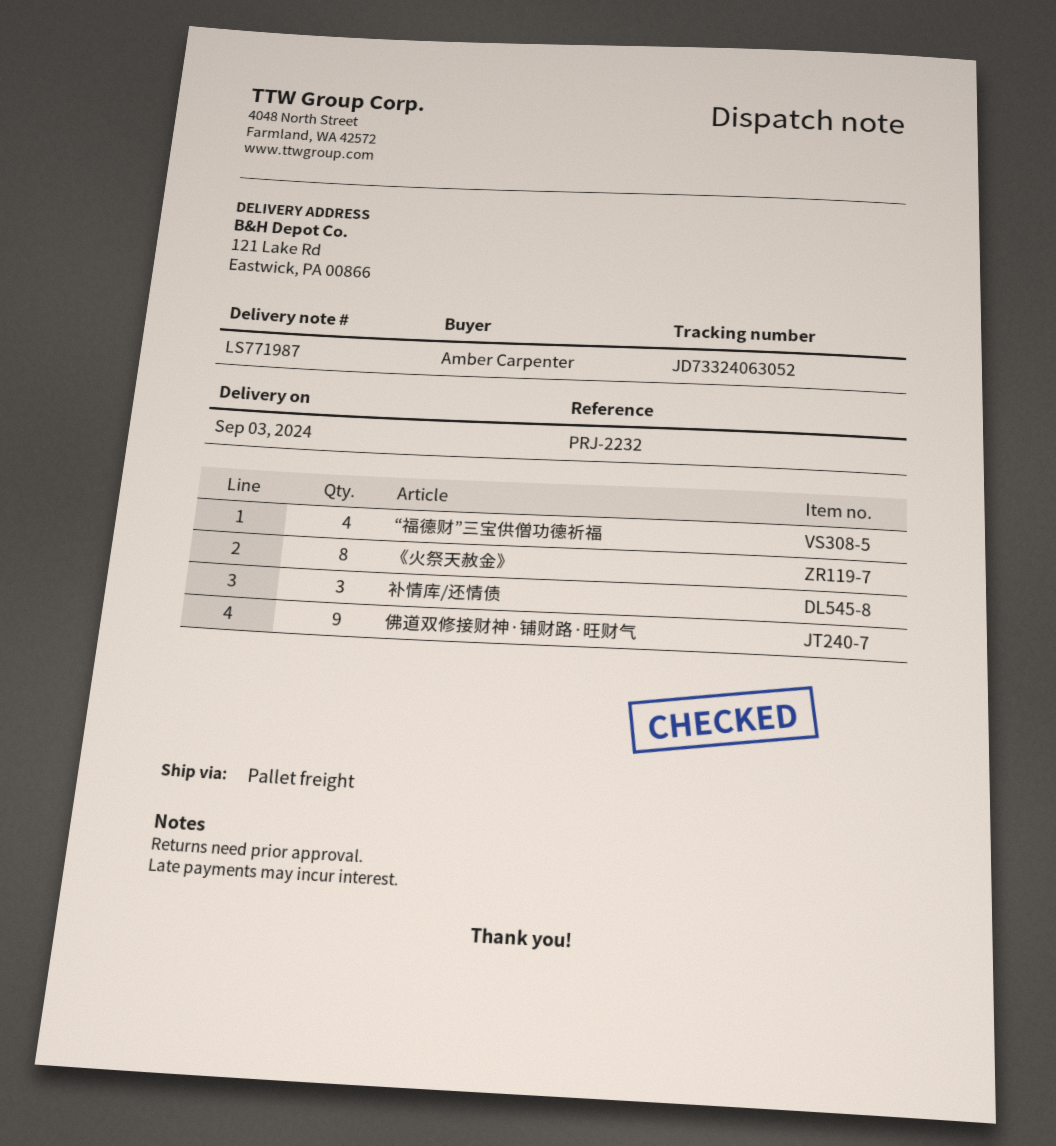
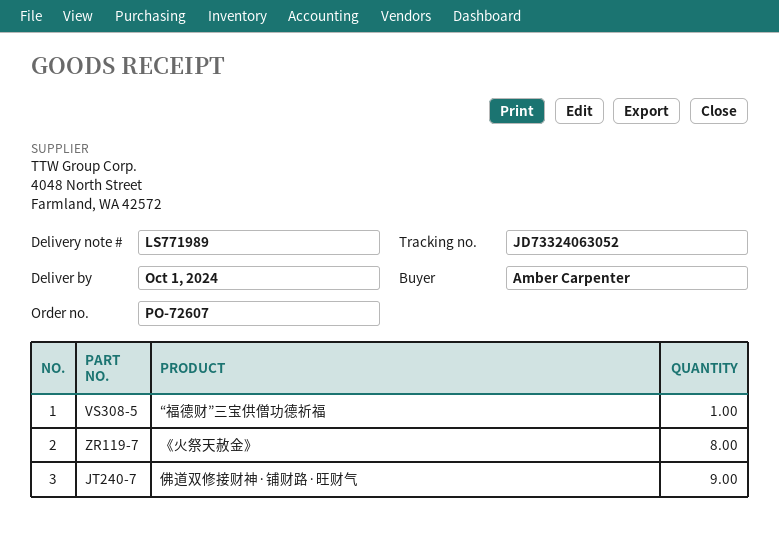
delivery note number: LS771987 -> LS771989
delivery date: 2024-09-03 -> 2024-10-01
“福德财”三宝供僧功德祈福: 4 -> 1
补情库/还情债: 3 -> none

